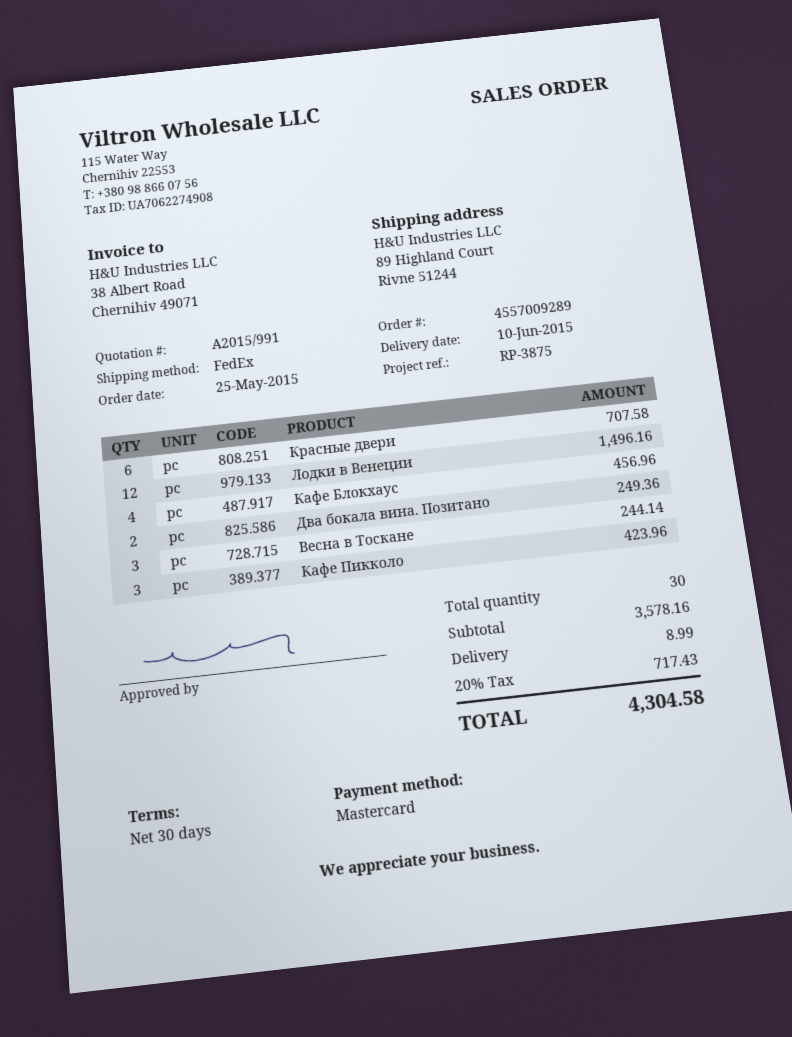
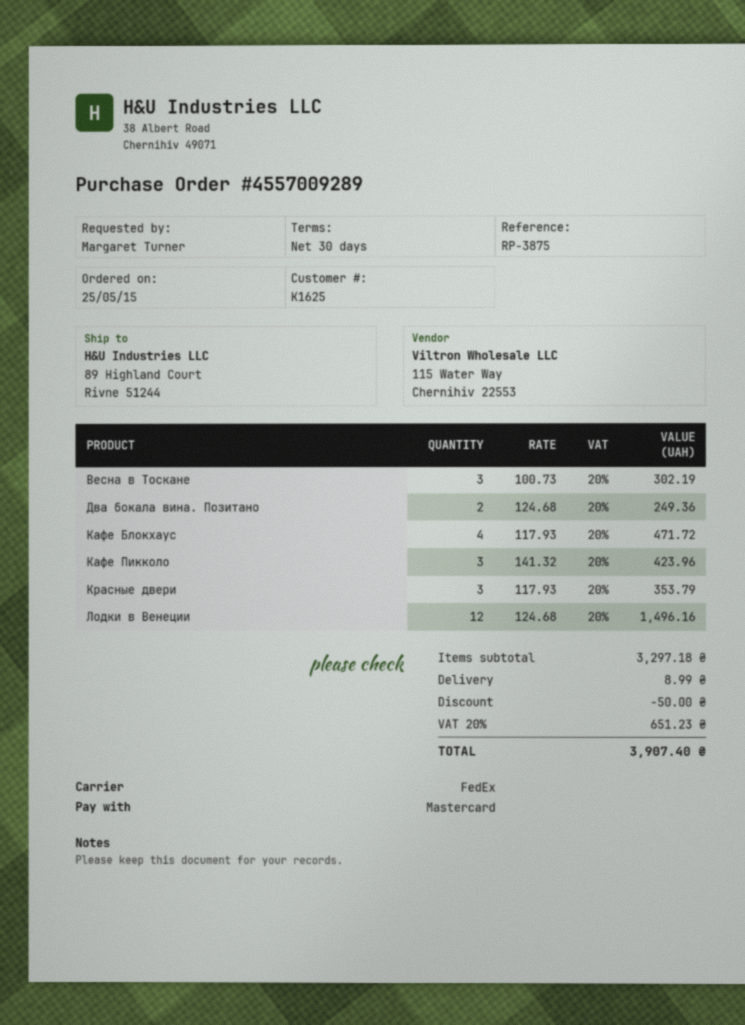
Красные двери: 6 for 707.58 -> 3 for 353.79
Кафе Блокхаус: 4 for 456.96 -> 4 for 471.72
Весна в Тоскане: 3 for 244.14 -> 3 for 302.19
subtotal: 3578.16 -> 3297.18
discount: none -> 50.00
tax: 20% = 717.43 -> 20% = 651.23
total: 4304.58 -> 3907.40

